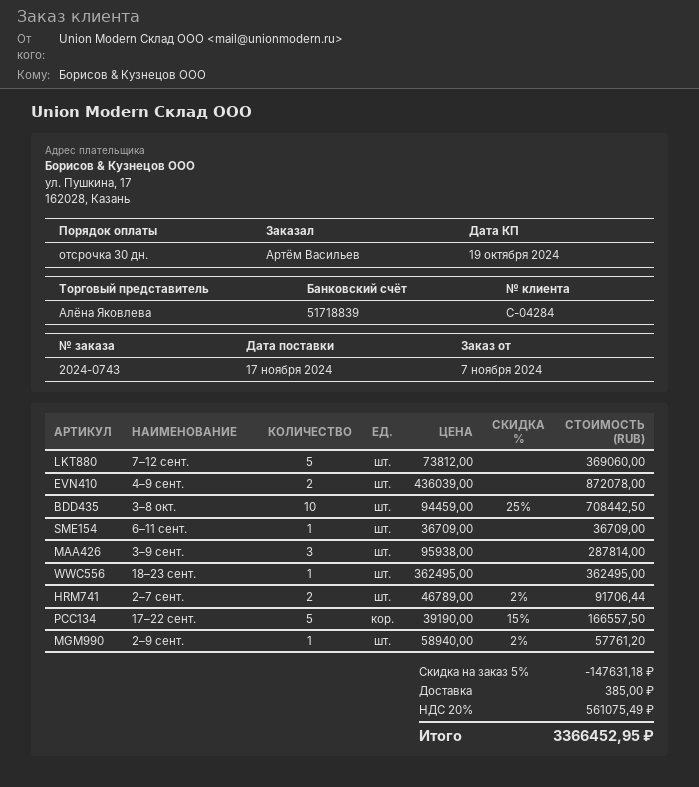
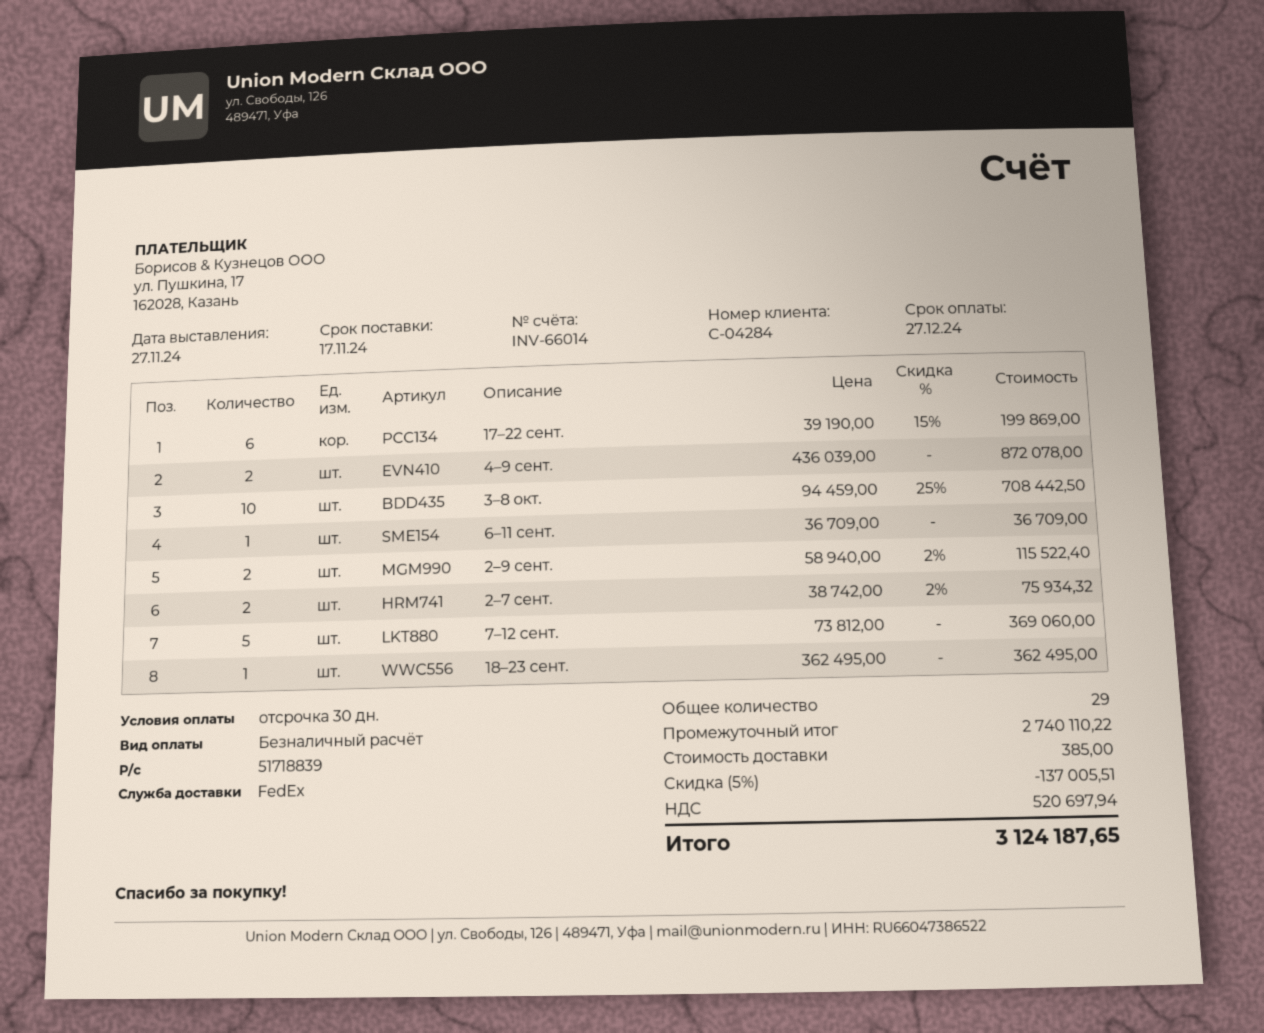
3–9 сент.: 3 x 95938.00 = 287814.00 -> none
2–7 сент.: 2 x 46789.00 - 2% = 91706.44 -> 2 x 38742.00 - 2% = 75934.32
17–22 сент.: 5 x 39190.00 - 15% = 166557.50 -> 6 x 39190.00 - 15% = 199869.00
2–9 сент.: 1 x 58940.00 - 2% = 57761.20 -> 2 x 58940.00 - 2% = 115522.40
discount: 5% = 147631.18 -> 5% = 137005.51
tax: 561075.49 -> 520697.94
total: 3366452.95 -> 3124187.65

